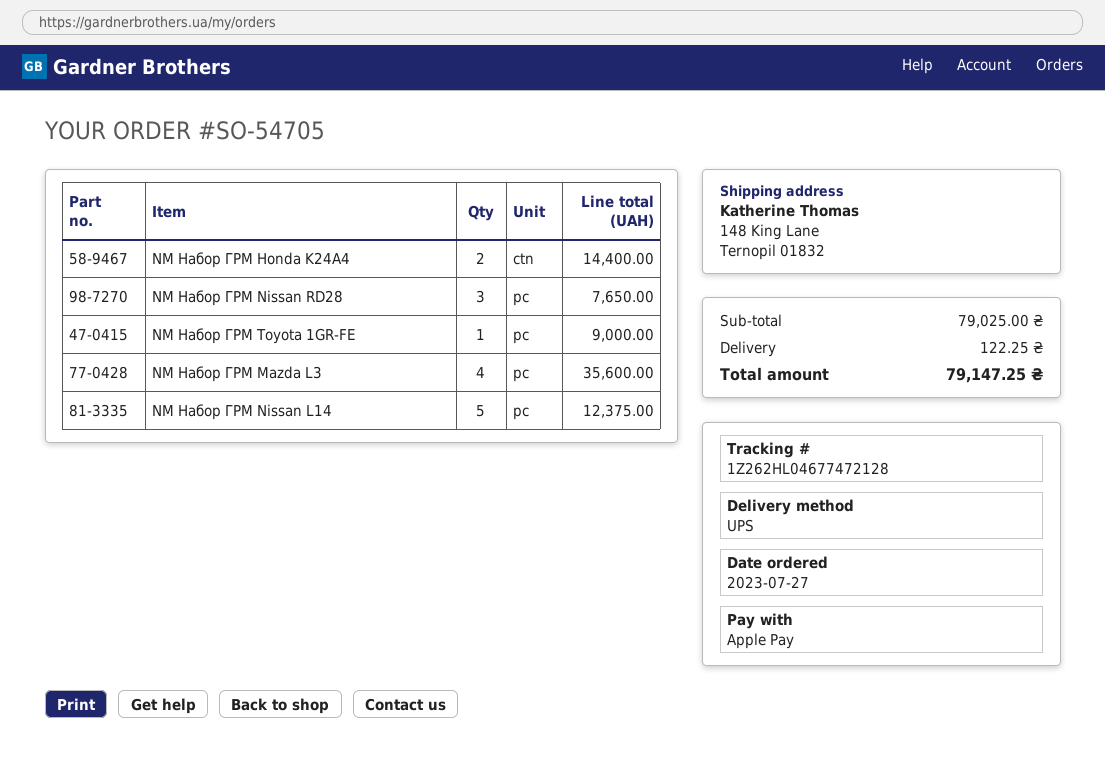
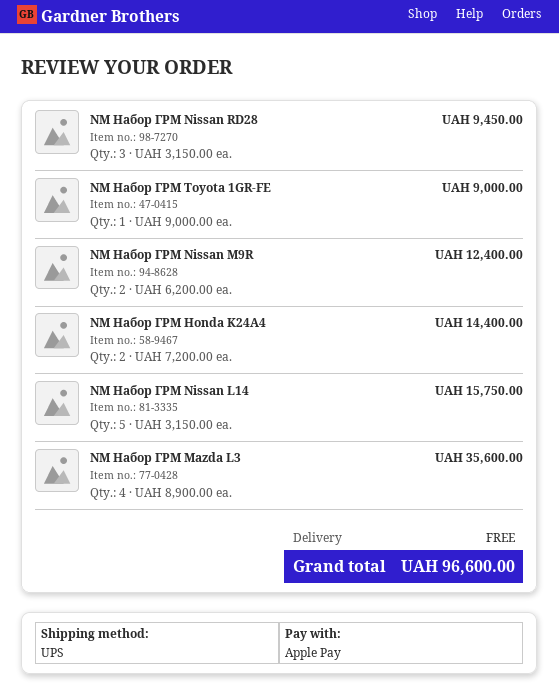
NM Набор ГРМ Nissan RD28: 3 for 7650.00 -> 3 for 9450.00
NM Набор ГРМ Nissan L14: 5 for 12375.00 -> 5 for 15750.00
NM Набор ГРМ Nissan M9R: none -> 2 for 12400.00
shipping: 122.25 -> 0.00
total: 79147.25 -> 96600.00

